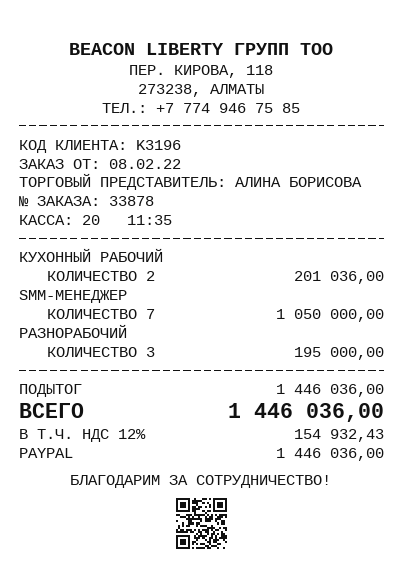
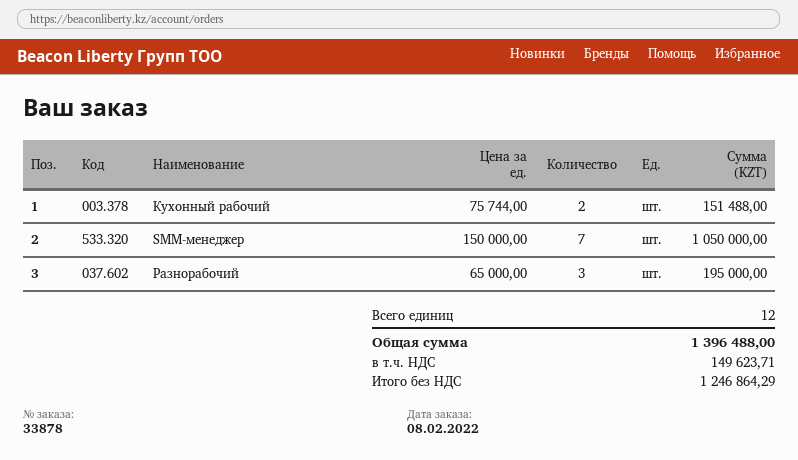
КУХОННЫЙ РАБОЧИЙ: 2 for 201036.00 -> 2 for 151488.00
tax: 154932.43 -> 149623.71
total: 1446036.00 -> 1396488.00

